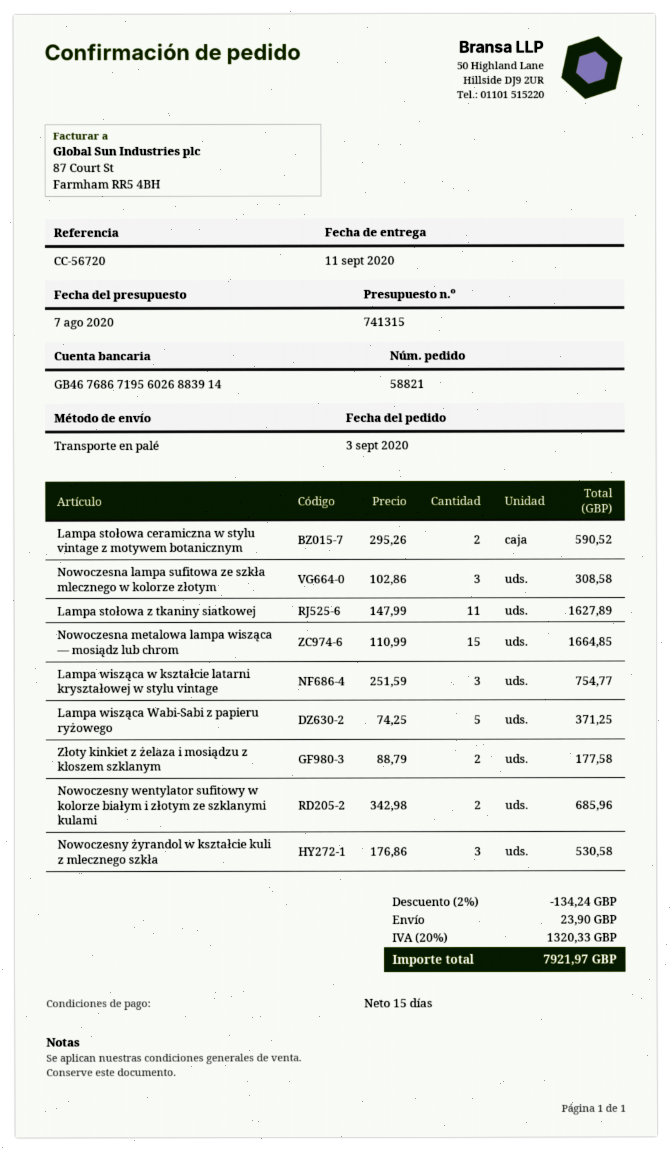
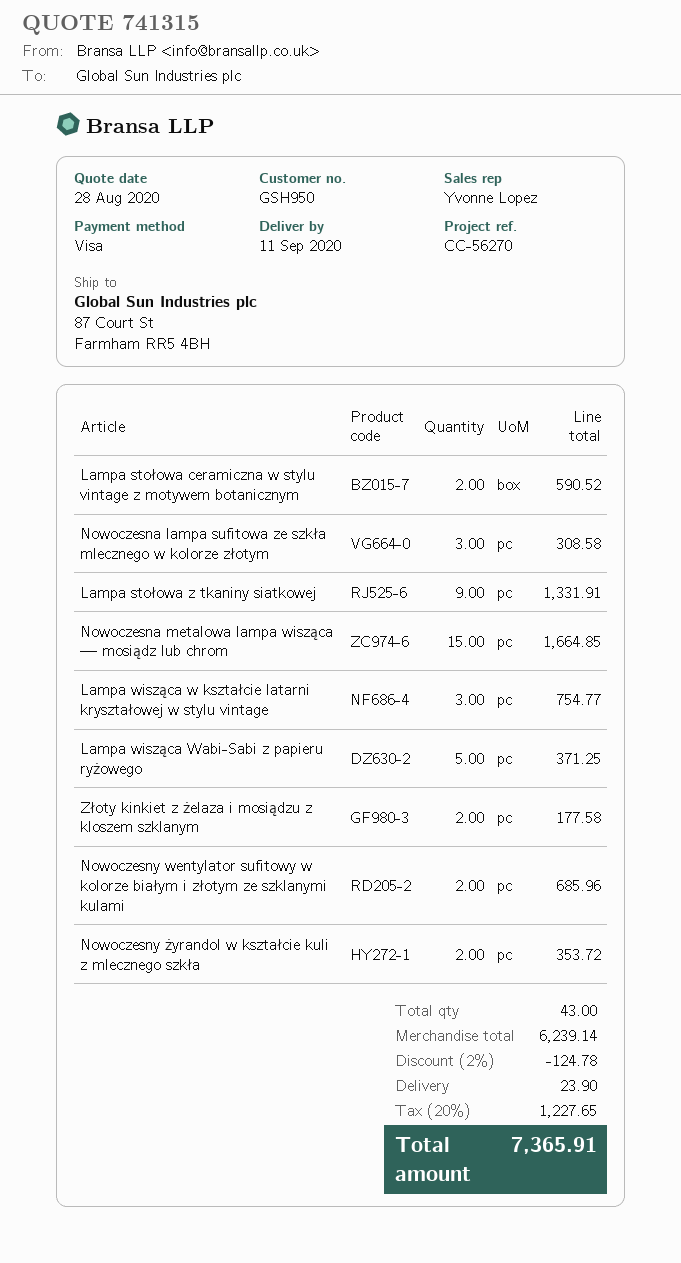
quote date: 2020-08-07 -> 2020-08-28
reference: CC-56720 -> CC-56270
Lampa stołowa z tkaniny siatkowej: 11 for 1627.89 -> 9 for 1331.91
Nowoczesny żyrandol w kształcie kuli z mlecznego szkła: 3 for 530.58 -> 2 for 353.72
discount: 2% = 134.24 -> 2% = 124.78
tax: 20% = 1320.33 -> 20% = 1227.65
total: 7921.97 -> 7365.91

